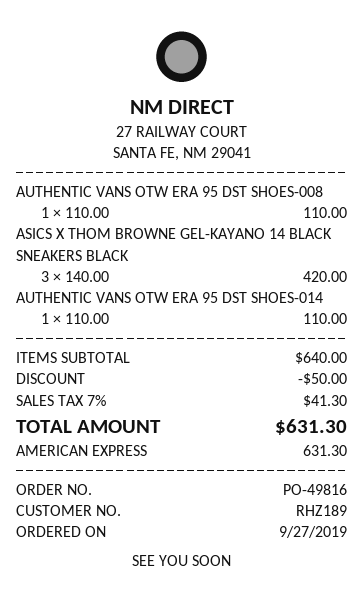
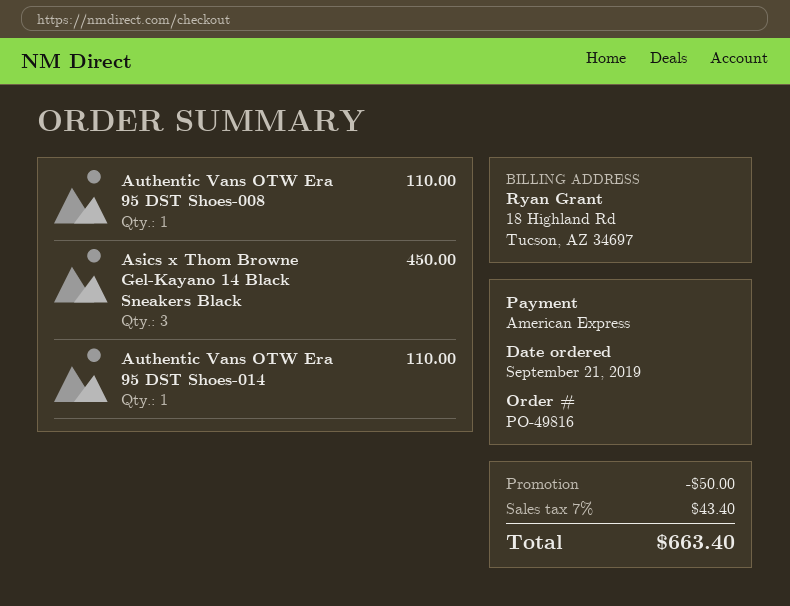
order date: 2019-09-27 -> 2019-09-21
ASICS X THOM BROWNE GEL-KAYANO 14 BLACK SNEAKERS BLACK: 3 for 420.00 -> 3 for 450.00
tax: 7% = 41.30 -> 7% = 43.40
total: 631.30 -> 663.40

